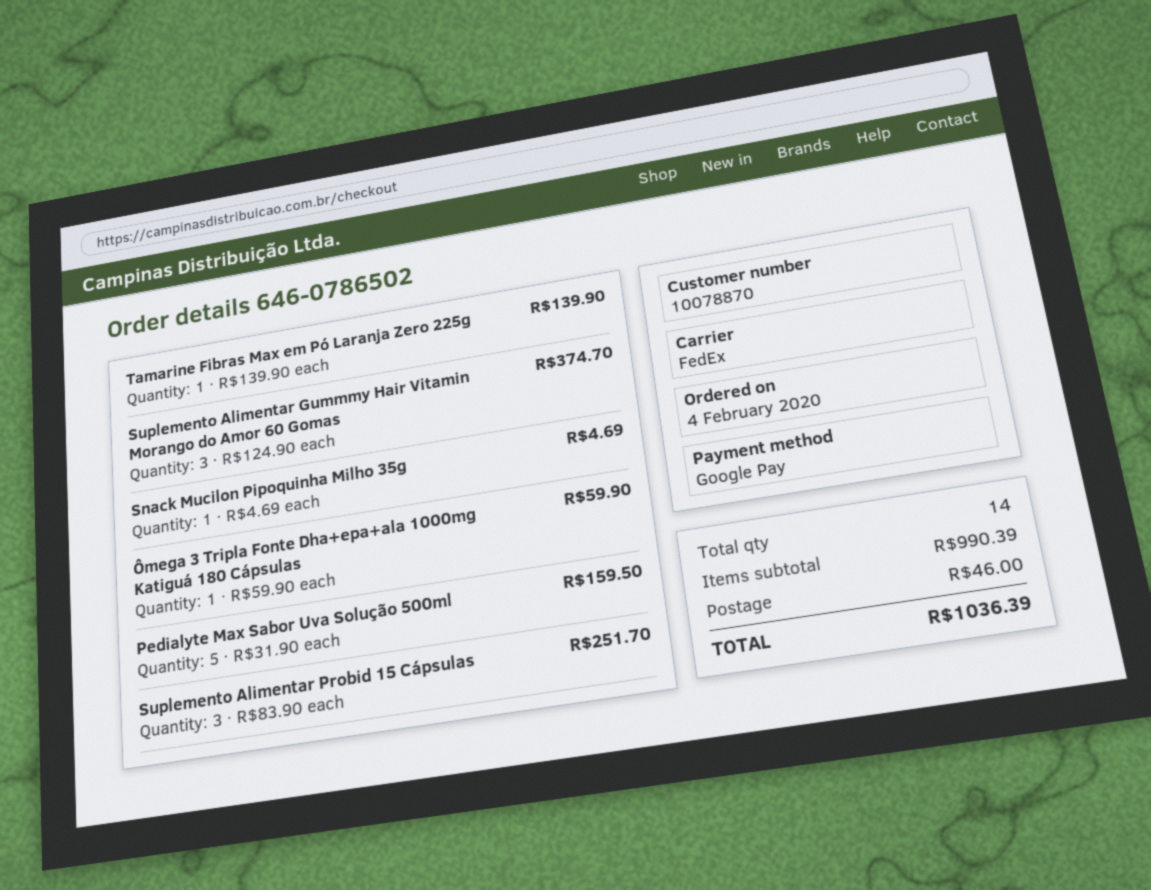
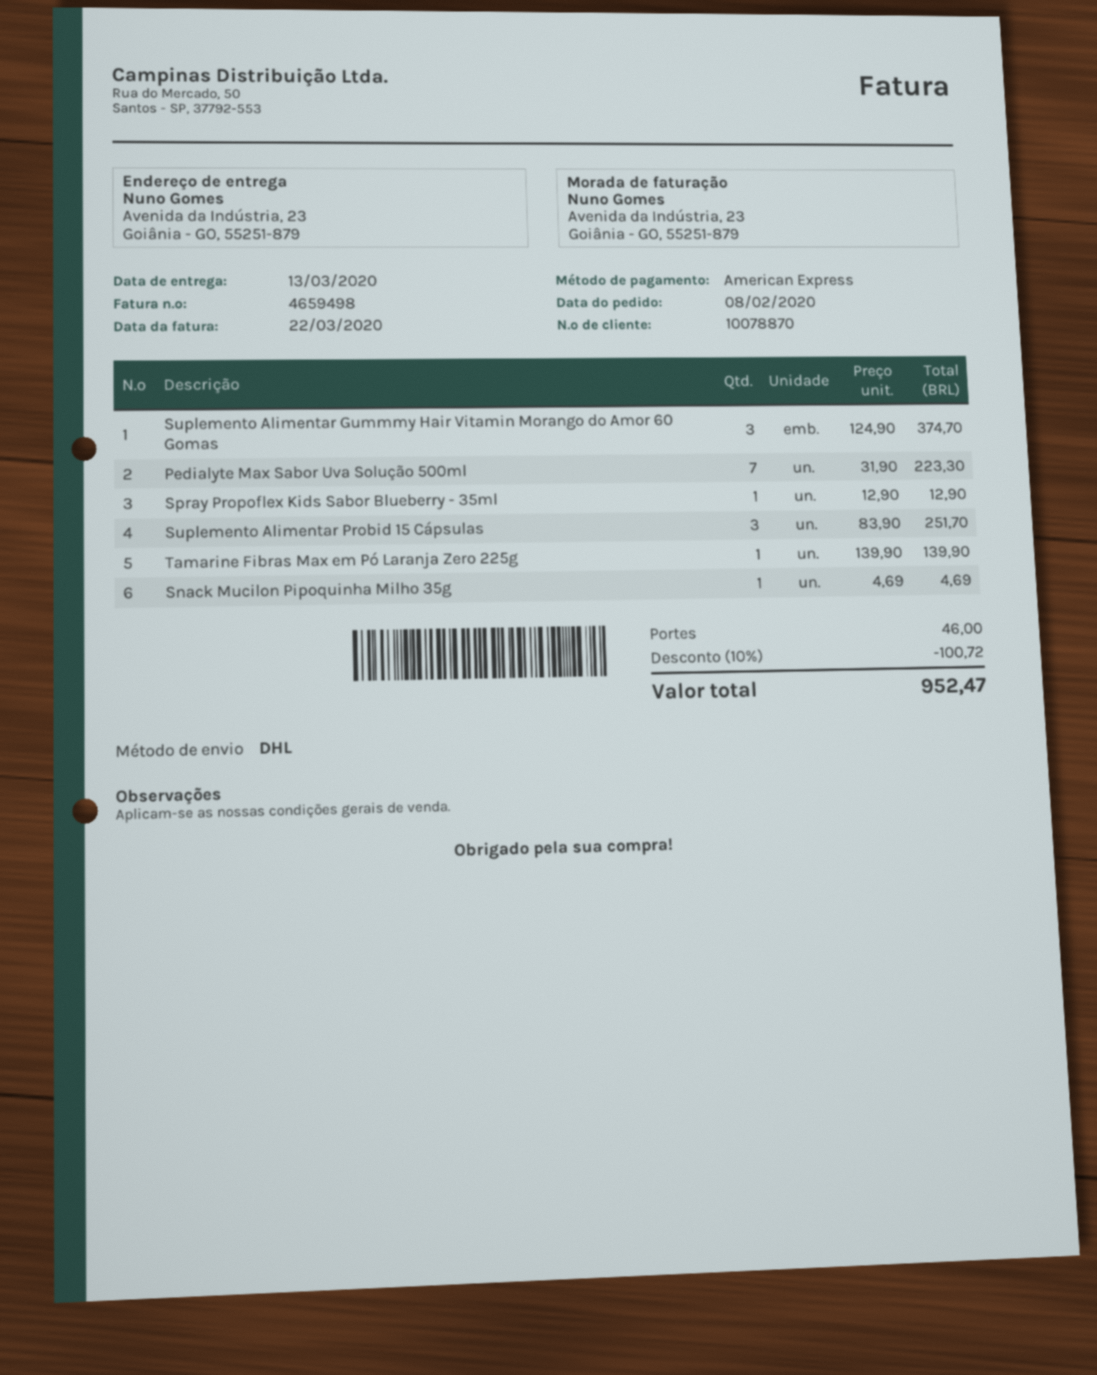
order date: 2020-02-04 -> 2020-02-08
payment method: Google Pay -> American Express
shipping method: FedEx -> DHL
Ômega 3 Tripla Fonte Dha+epa+ala 1000mg Katiguá 180 Cápsulas: 1 x 59.90 = 59.90 -> none
Pedialyte Max Sabor Uva Solução 500ml: 5 x 31.90 = 159.50 -> 7 x 31.90 = 223.30
Spray Propoflex Kids Sabor Blueberry - 35ml: none -> 1 x 12.90 = 12.90
discount: none -> 10% = 100.72
total: 1036.39 -> 952.47

